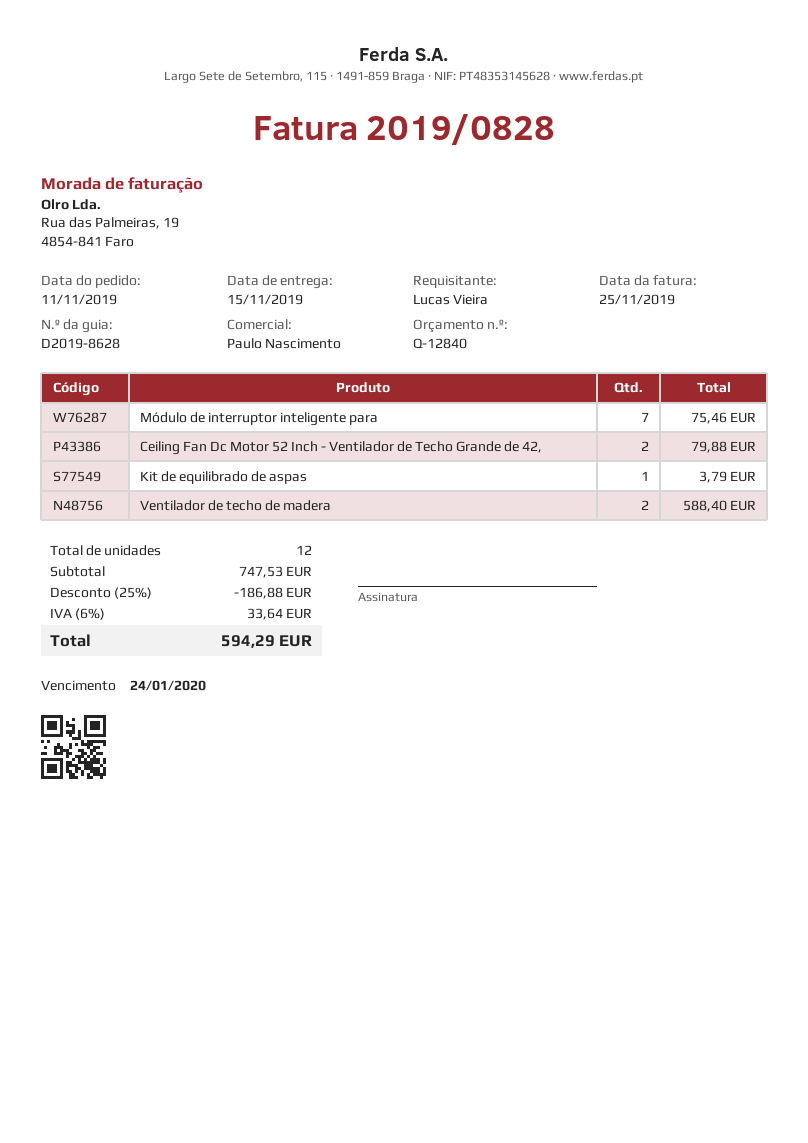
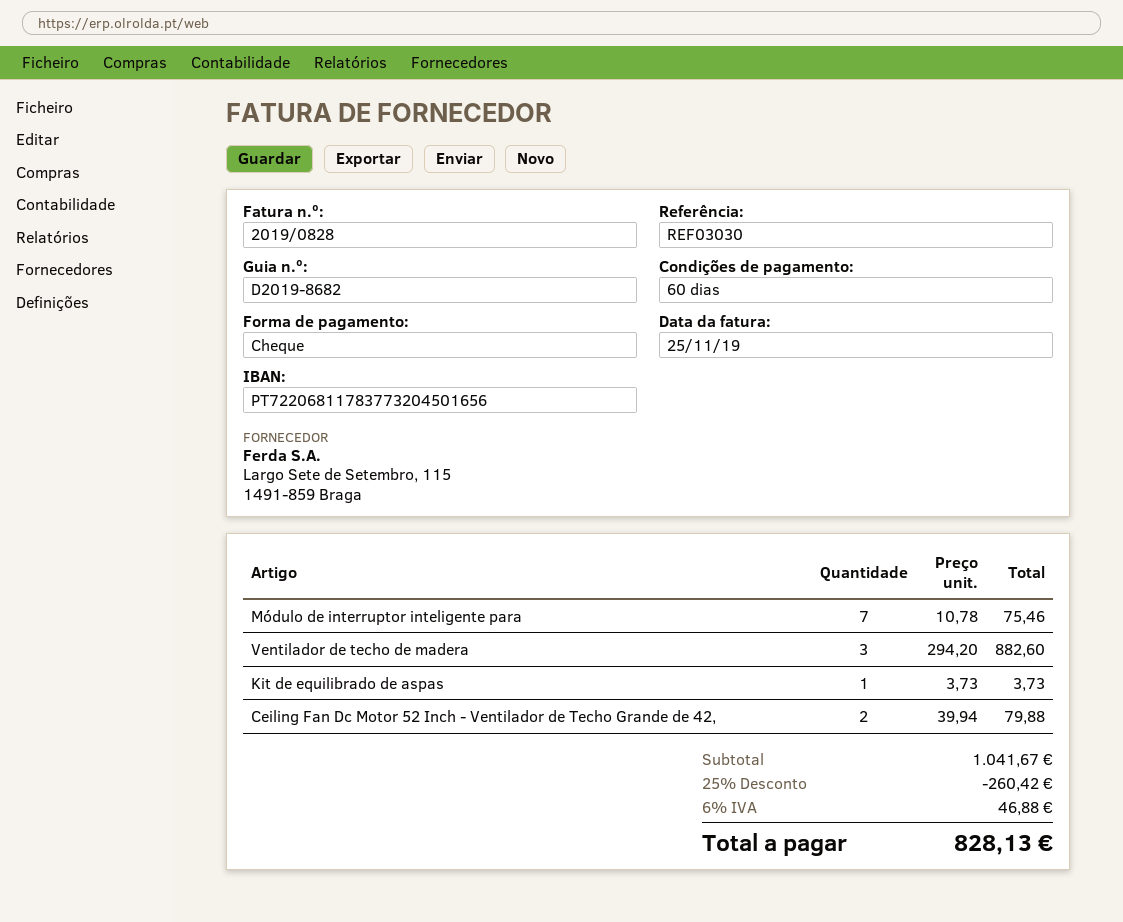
delivery note number: D2019-8628 -> D2019-8682
Kit de equilibrado de aspas: 1 for 3.79 -> 1 for 3.73
Ventilador de techo de madera: 2 for 588.40 -> 3 for 882.60
subtotal: 747.53 -> 1041.67
discount: 25% = 186.88 -> 25% = 260.42
tax: 6% = 33.64 -> 6% = 46.88
total: 594.29 -> 828.13

